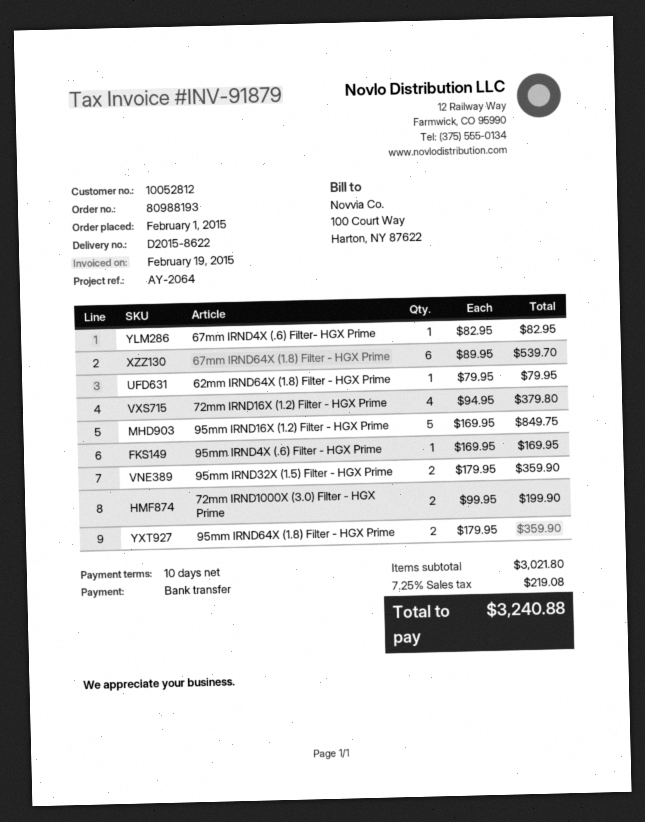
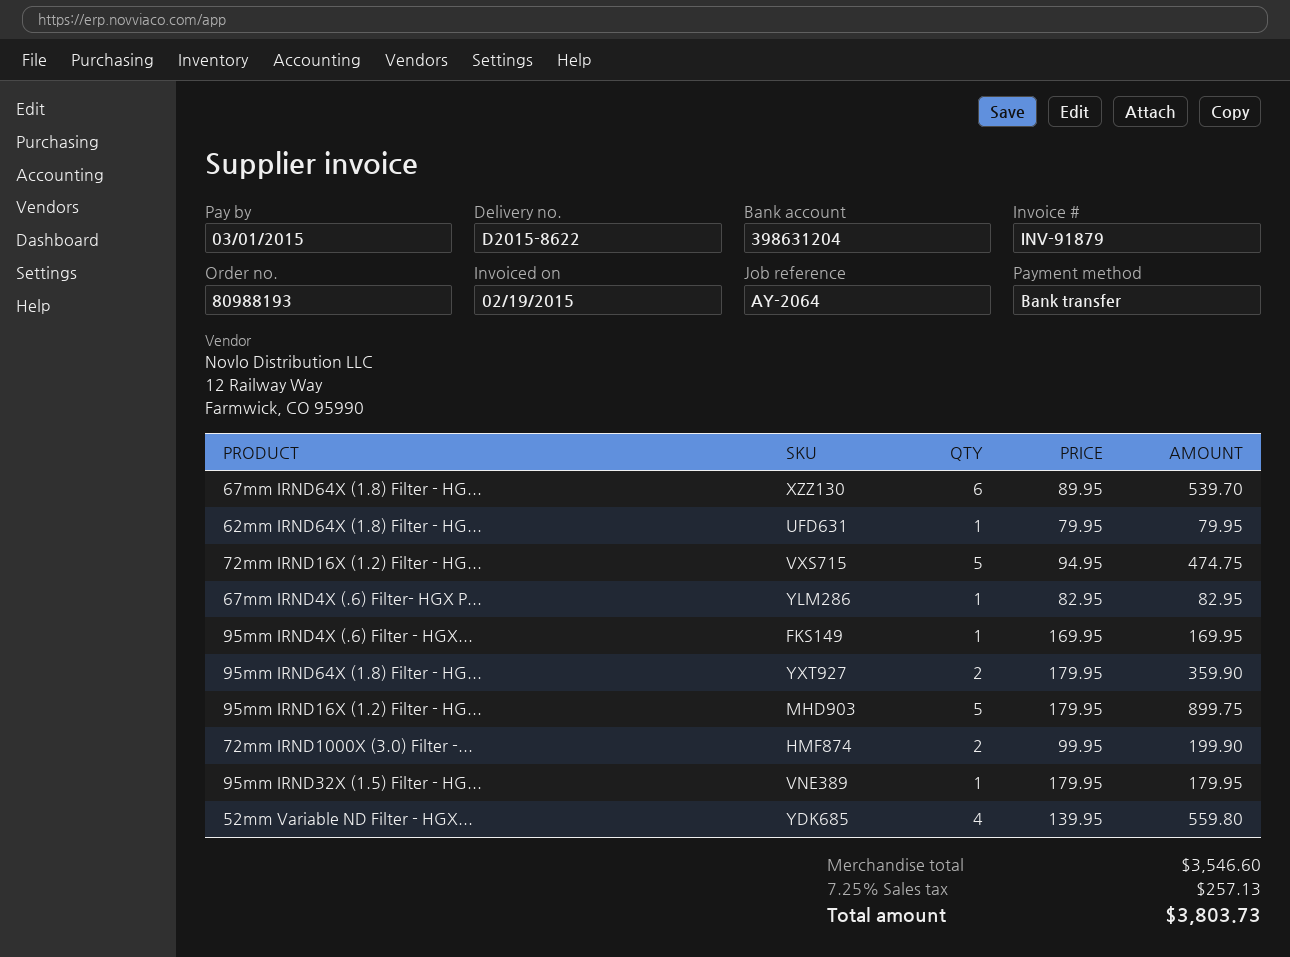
72mm IRND16X (1.2) Filter - HGX Prime: 4 x 94.95 = 379.80 -> 5 x 94.95 = 474.75
95mm IRND16X (1.2) Filter - HGX Prime: 5 x 169.95 = 849.75 -> 5 x 179.95 = 899.75
95mm IRND32X (1.5) Filter - HGX Prime: 2 x 179.95 = 359.90 -> 1 x 179.95 = 179.95
52mm Variable ND Filter - HGX...: none -> 4 x 139.95 = 559.80
subtotal: 3021.80 -> 3546.60
tax: 7.25% = 219.08 -> 7.25% = 257.13
total: 3240.88 -> 3803.73

